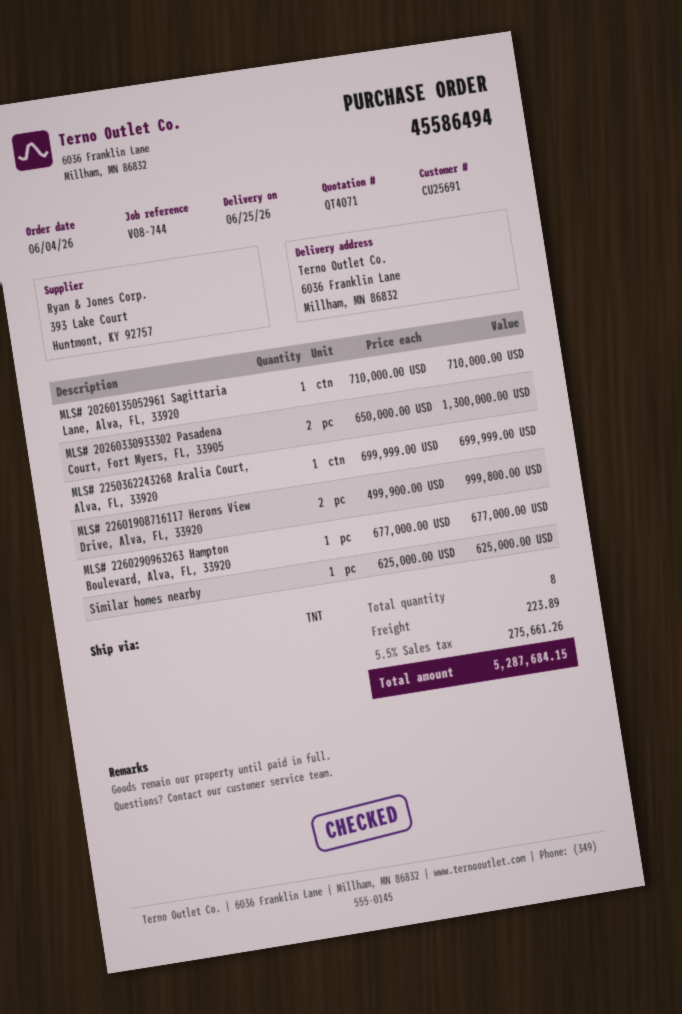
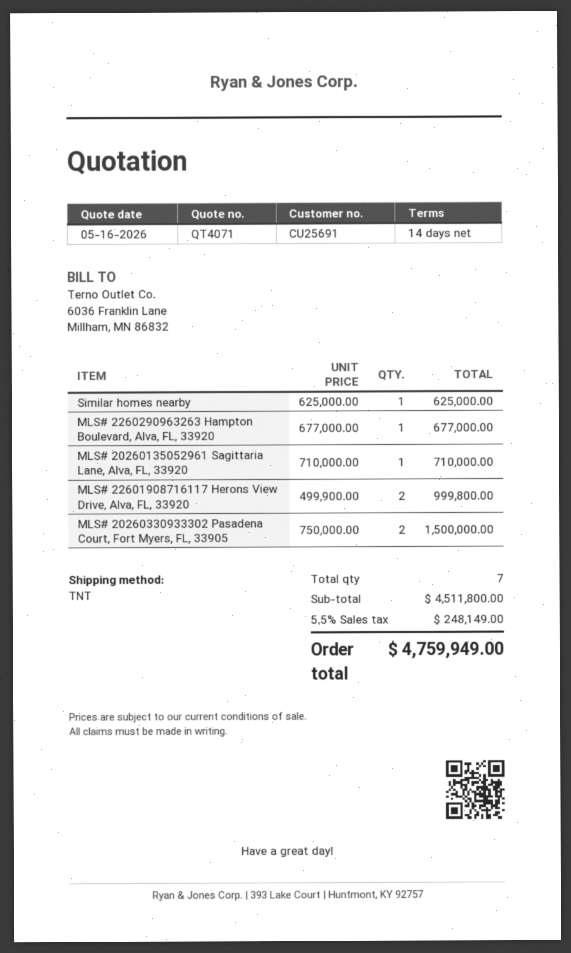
MLS# 20260330933302 Pasadena Court, Fort Myers, FL, 33905: 2 x 650000.00 = 1300000.00 -> 2 x 750000.00 = 1500000.00
MLS# 2250362243268 Aralia Court, Alva, FL, 33920: 1 x 699999.00 = 699999.00 -> none
total quantity: 8 -> 7
shipping: 223.89 -> none
tax: 5.5% = 275661.26 -> 5.5% = 248149.00
total: 5287684.15 -> 4759949.00

